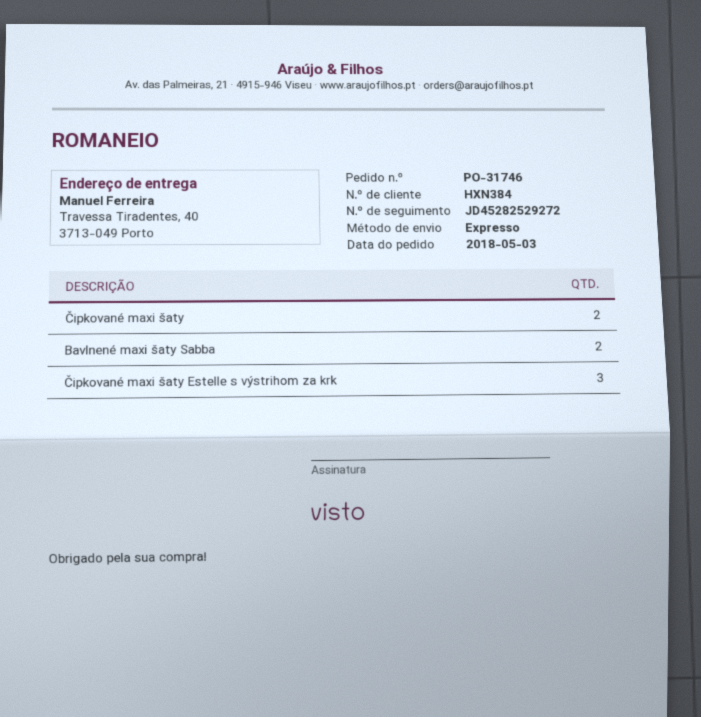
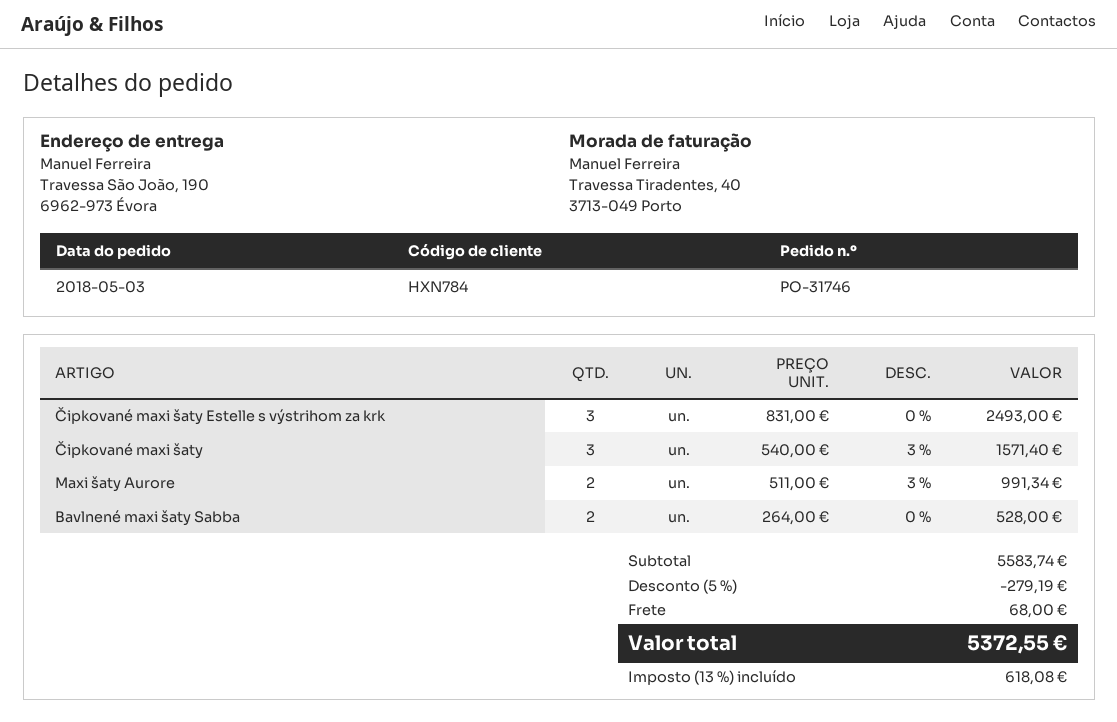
customer number: HXN384 -> HXN784
ship to: Travessa Tiradentes, 40, 3713-049 Porto -> Travessa São João, 190, 6962-973 Évora
Čipkované maxi šaty: 2 -> 3
Maxi šaty Aurore: none -> 2

